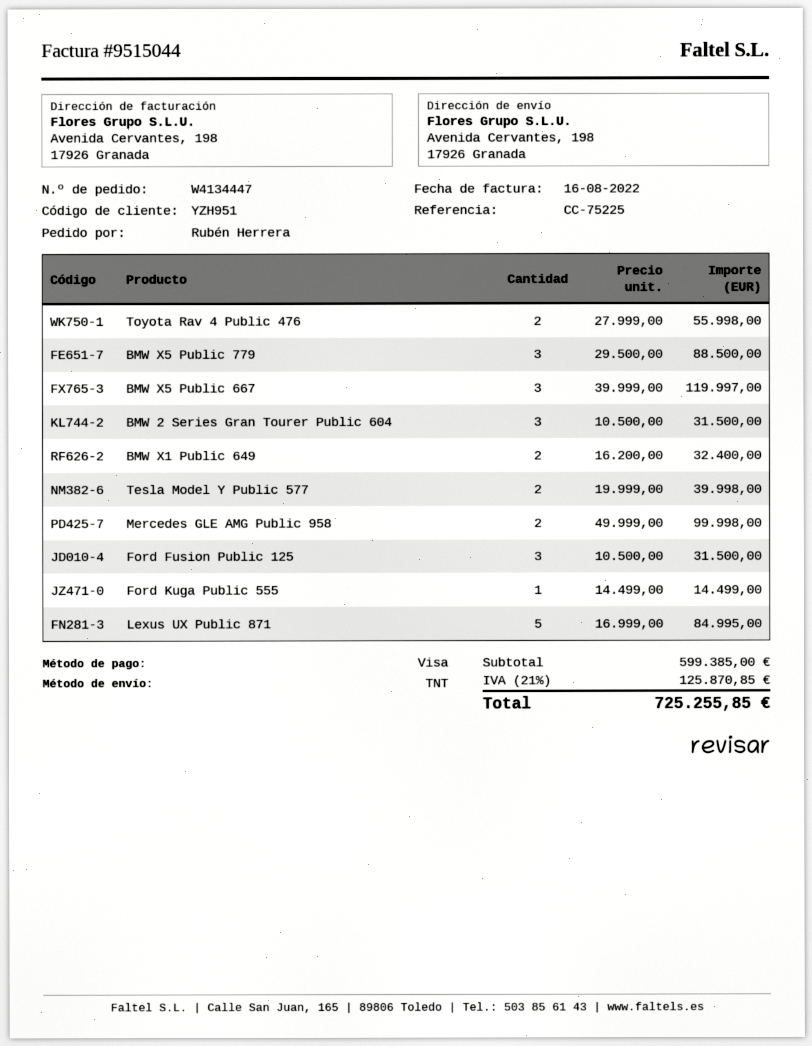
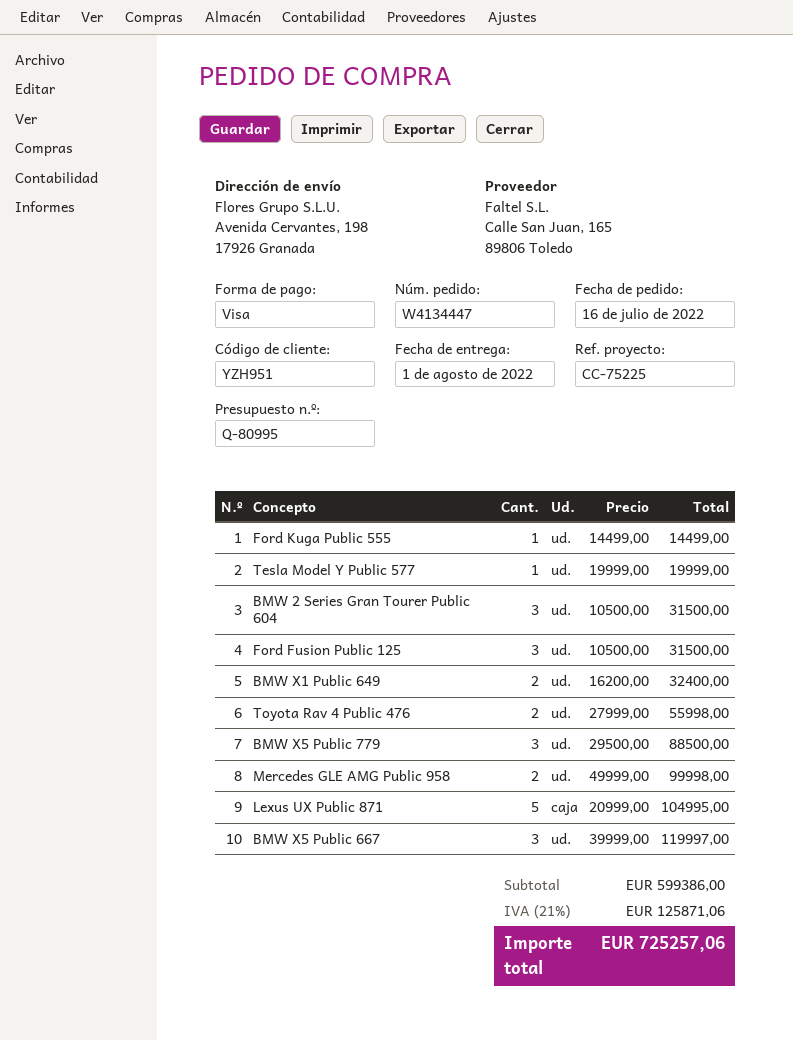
Tesla Model Y Public 577: 2 x 19999.00 = 39998.00 -> 1 x 19999.00 = 19999.00
Lexus UX Public 871: 5 x 16999.00 = 84995.00 -> 5 x 20999.00 = 104995.00
subtotal: 599385.00 -> 599386.00
tax: 21% = 125870.85 -> 21% = 125871.06
total: 725255.85 -> 725257.06

